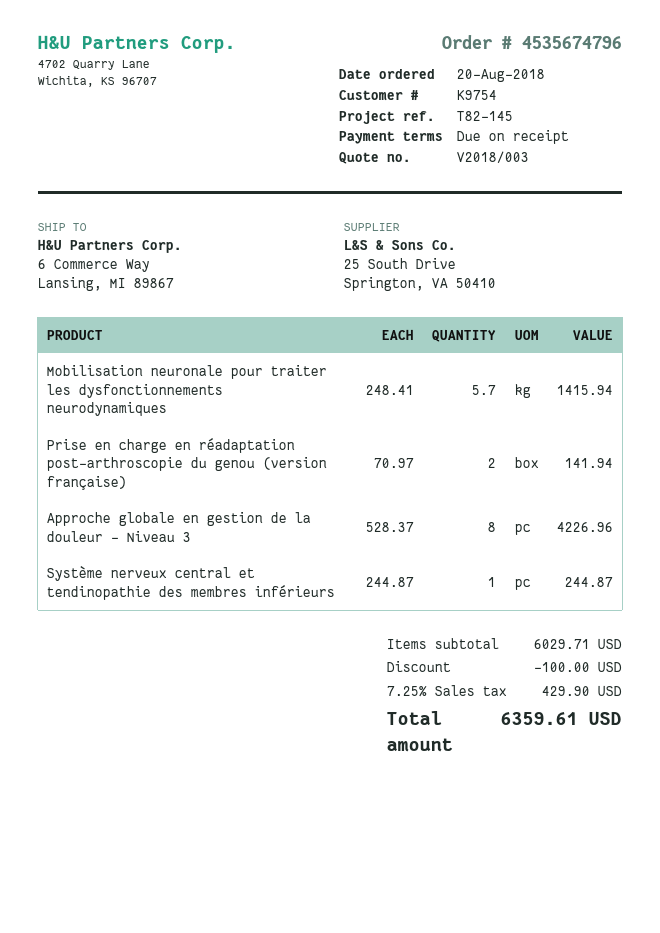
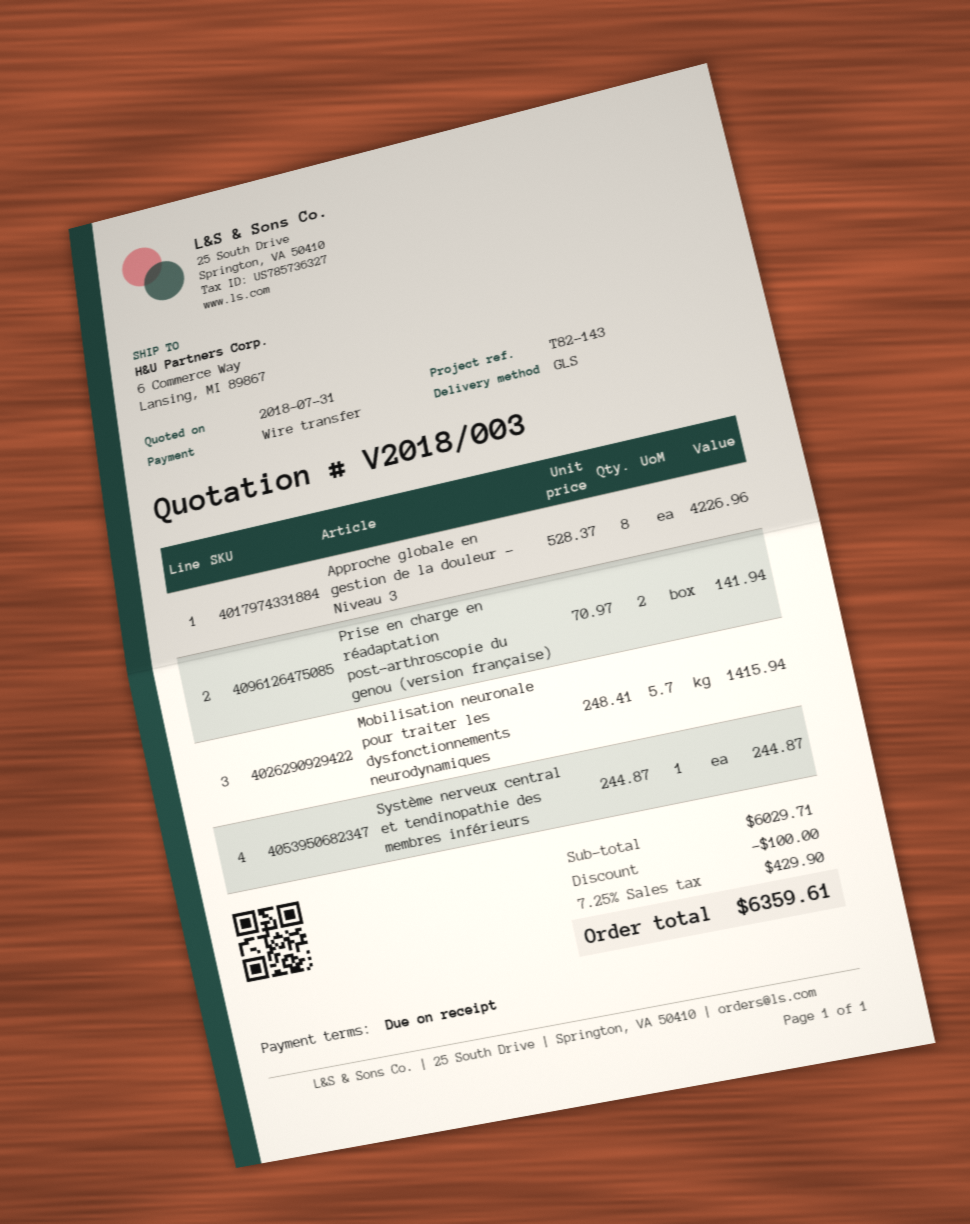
reference: T82-145 -> T82-143

